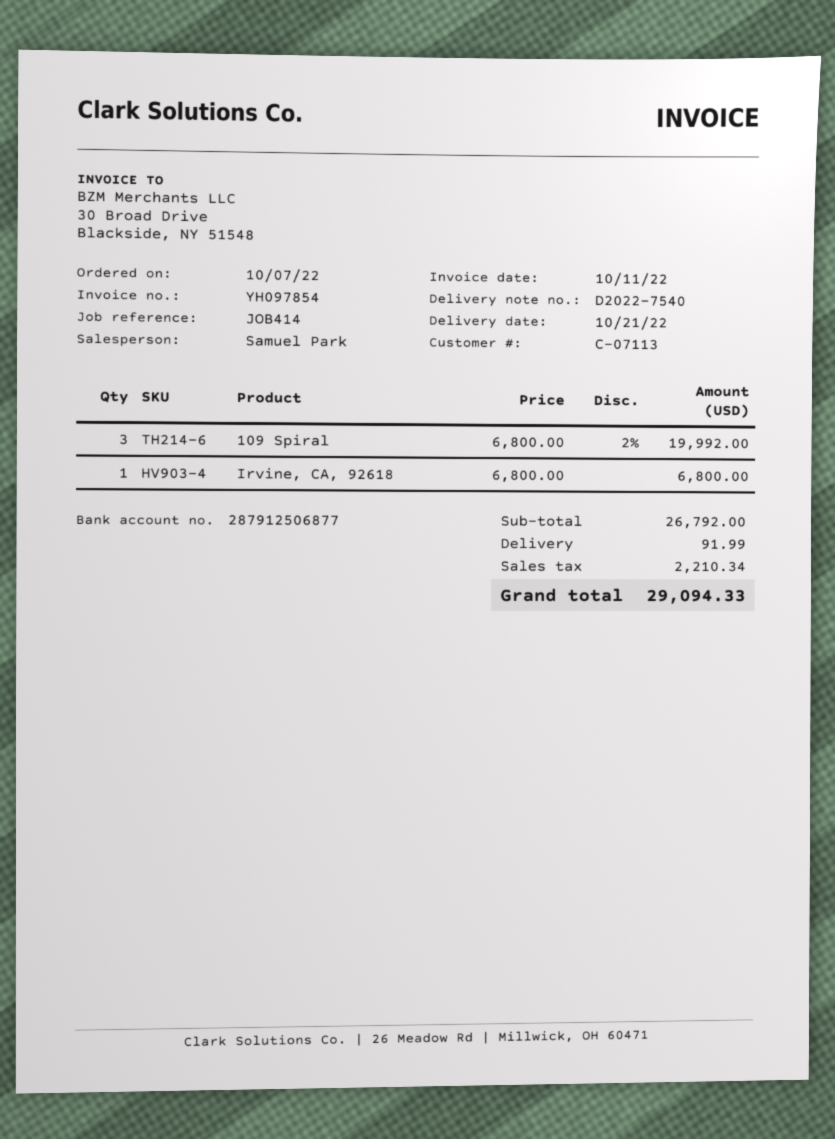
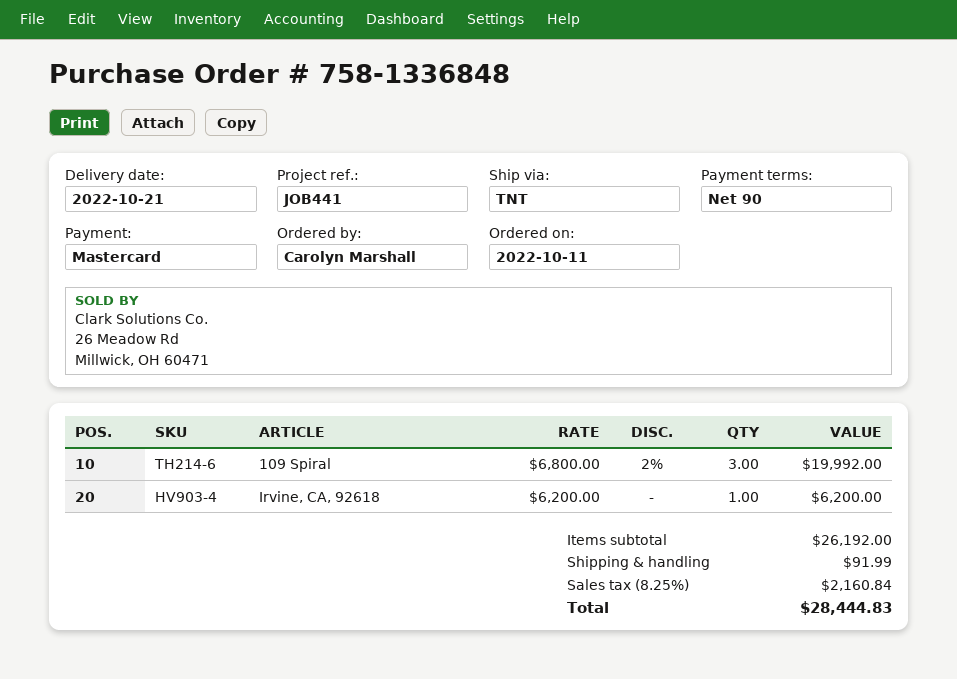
order date: 2022-10-07 -> 2022-10-11
reference: JOB414 -> JOB441
Irvine, CA, 92618: 1 x 6800.00 = 6800.00 -> 1 x 6200.00 = 6200.00
subtotal: 26792.00 -> 26192.00
tax: 2210.34 -> 2160.84
total: 29094.33 -> 28444.83

